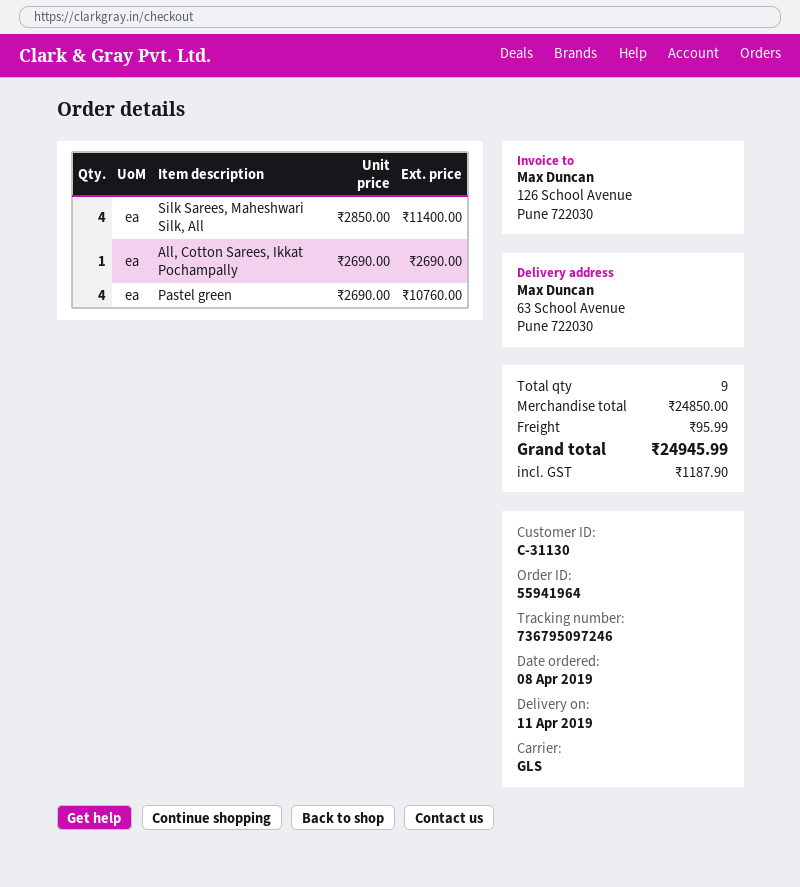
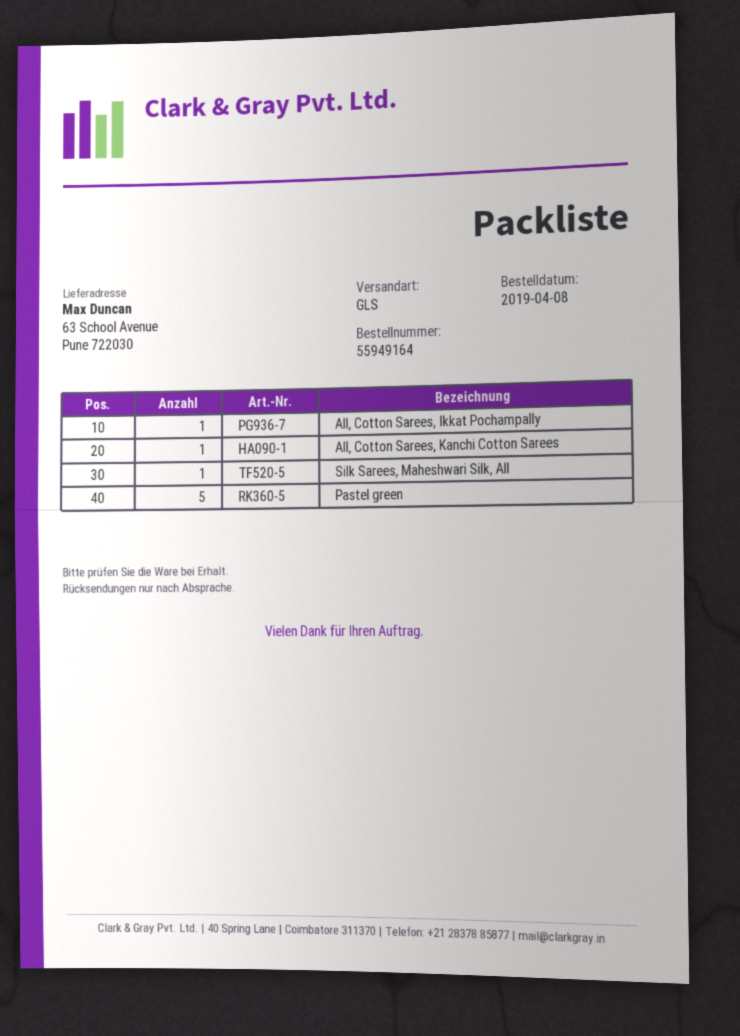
order number: 55941964 -> 55949164
Silk Sarees, Maheshwari Silk, All: 4 -> 1
Pastel green: 4 -> 5
All, Cotton Sarees, Kanchi Cotton Sarees: none -> 1

